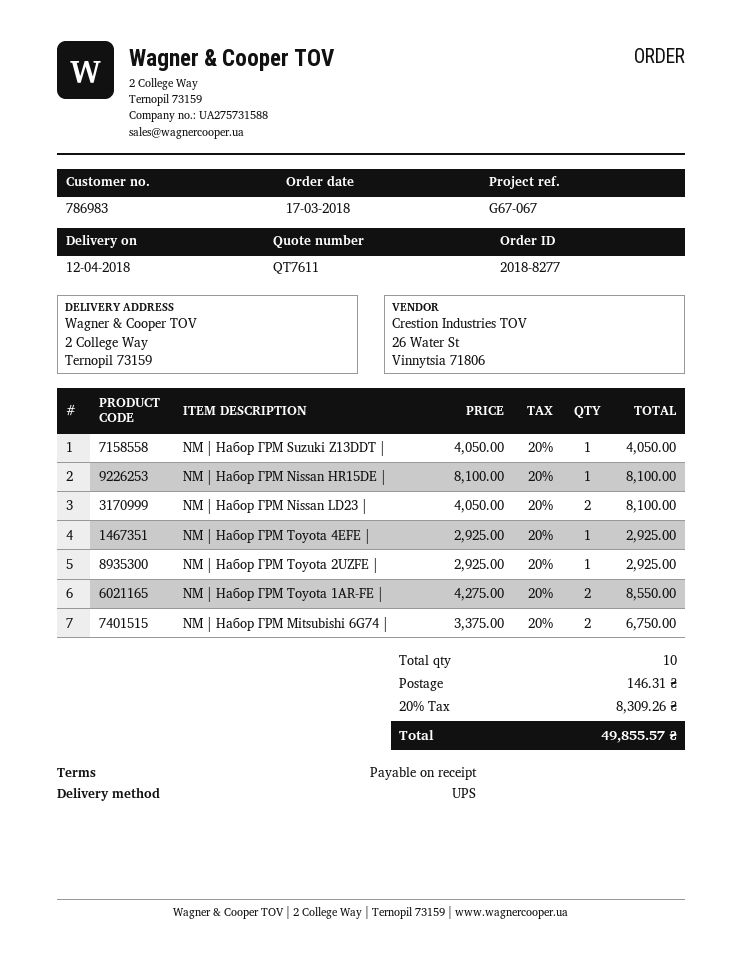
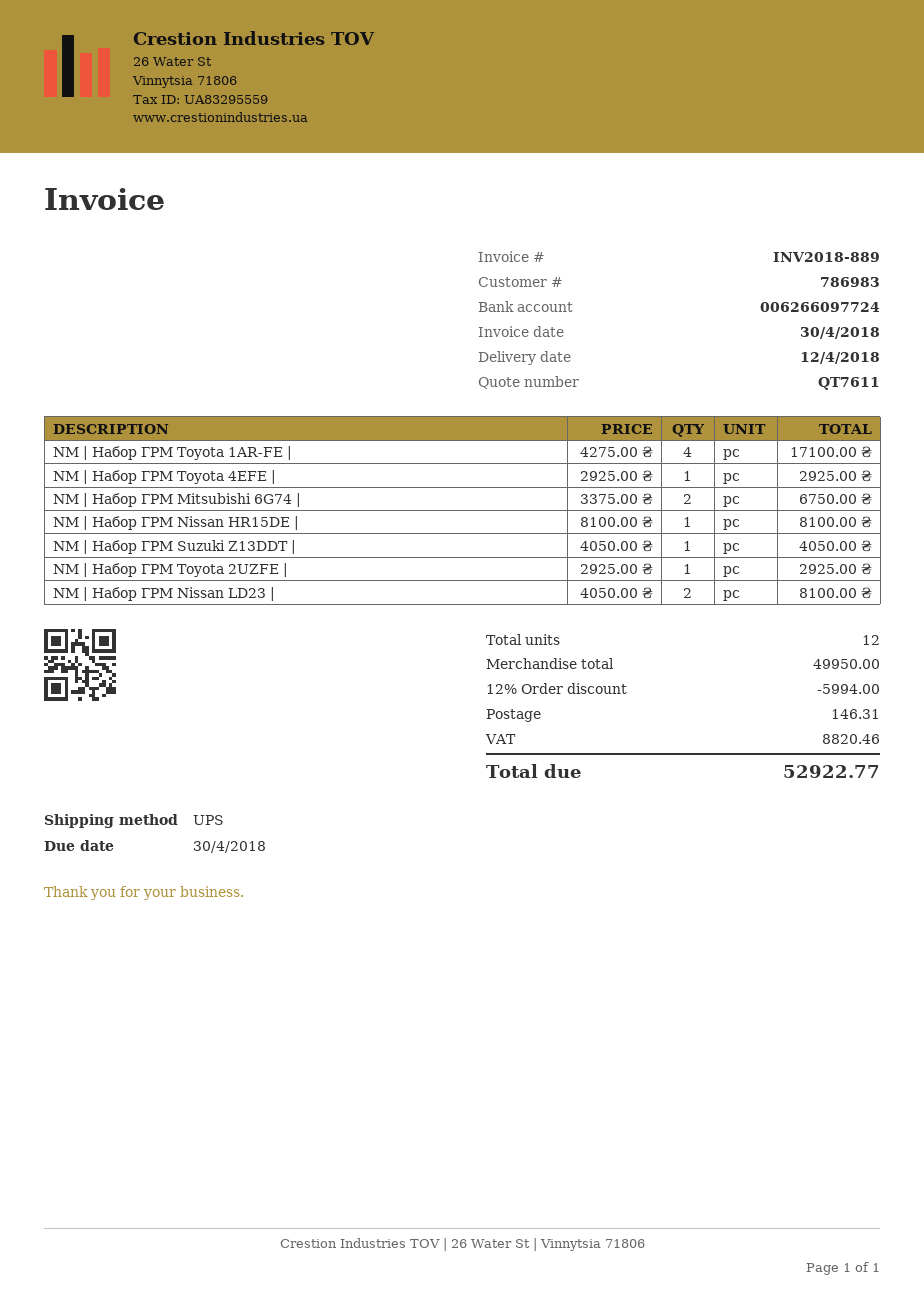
NM | Набор ГРМ Toyota 1AR-FE |: 2 x 4275.00 = 8550.00 -> 4 x 4275.00 = 17100.00
total quantity: 10 -> 12
discount: none -> 12% = 5994.00
tax: 8309.26 -> 8820.46
total: 49855.57 -> 52922.77

